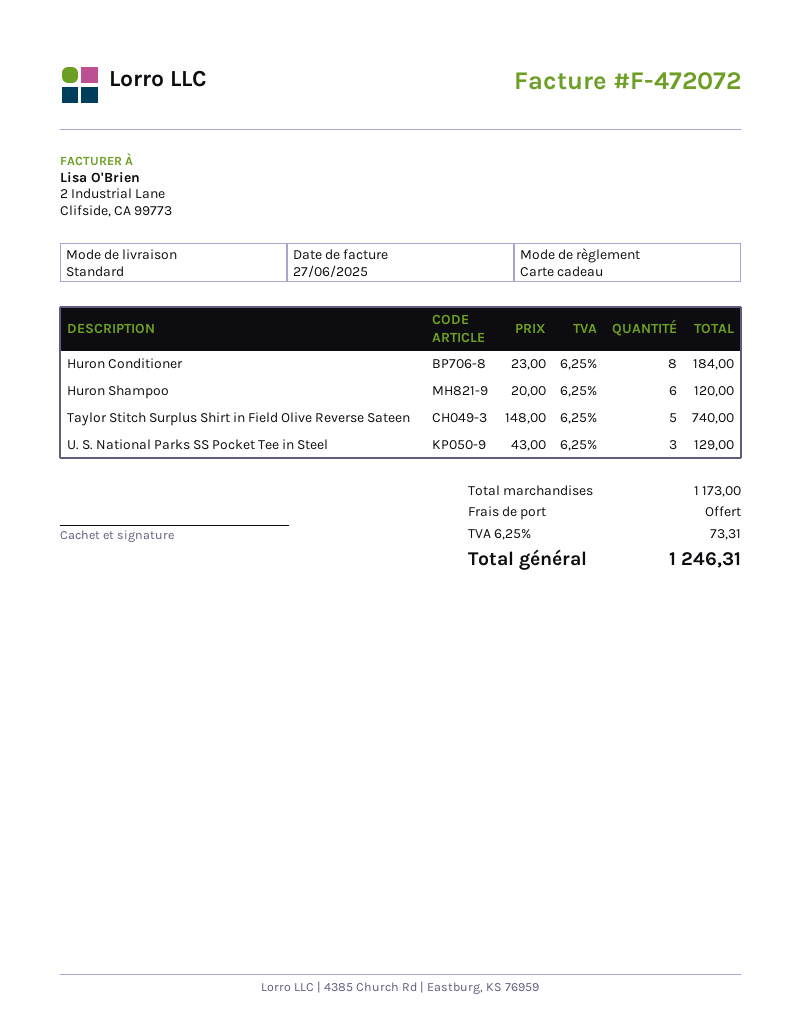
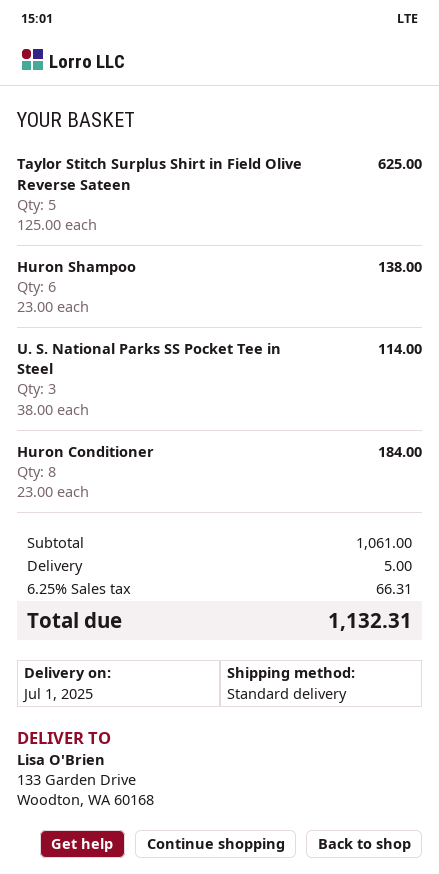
Huron Shampoo: 6 x 20.00 = 120.00 -> 6 x 23.00 = 138.00
Taylor Stitch Surplus Shirt in Field Olive Reverse Sateen: 5 x 148.00 = 740.00 -> 5 x 125.00 = 625.00
U. S. National Parks SS Pocket Tee in Steel: 3 x 43.00 = 129.00 -> 3 x 38.00 = 114.00
subtotal: 1173.00 -> 1061.00
shipping: 0.00 -> 5.00
tax: 6.25% = 73.31 -> 6.25% = 66.31
total: 1246.31 -> 1132.31

